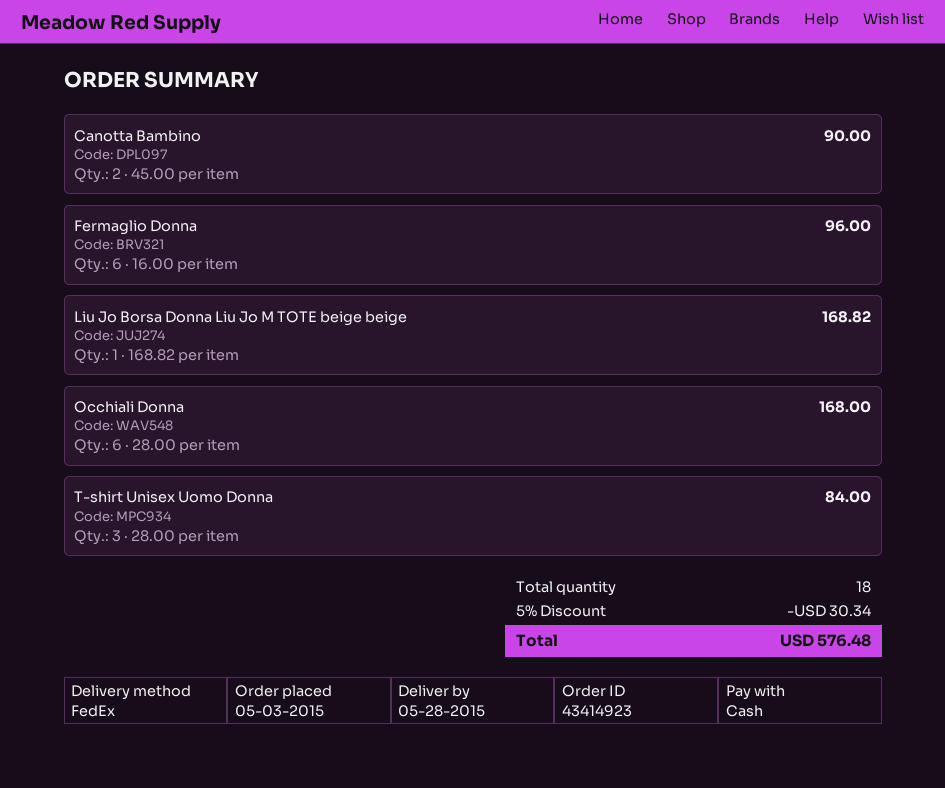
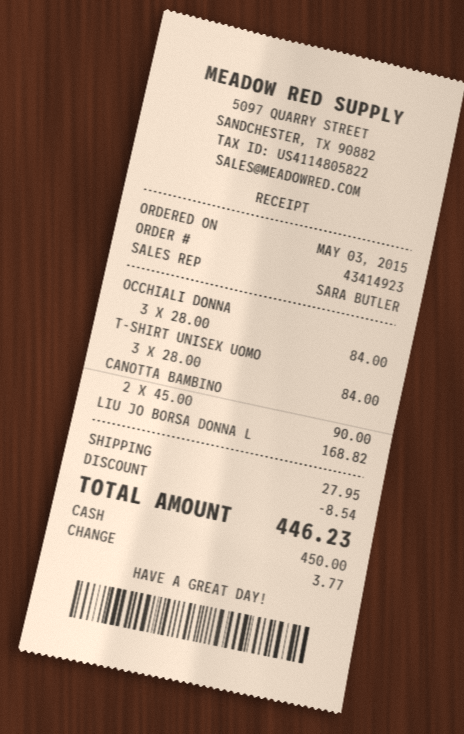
Fermaglio Donna: 6 x 16.00 = 96.00 -> none
Occhiali Donna: 6 x 28.00 = 168.00 -> 3 x 28.00 = 84.00
discount: 30.34 -> 8.54
shipping: none -> 27.95
total: 576.48 -> 446.23

